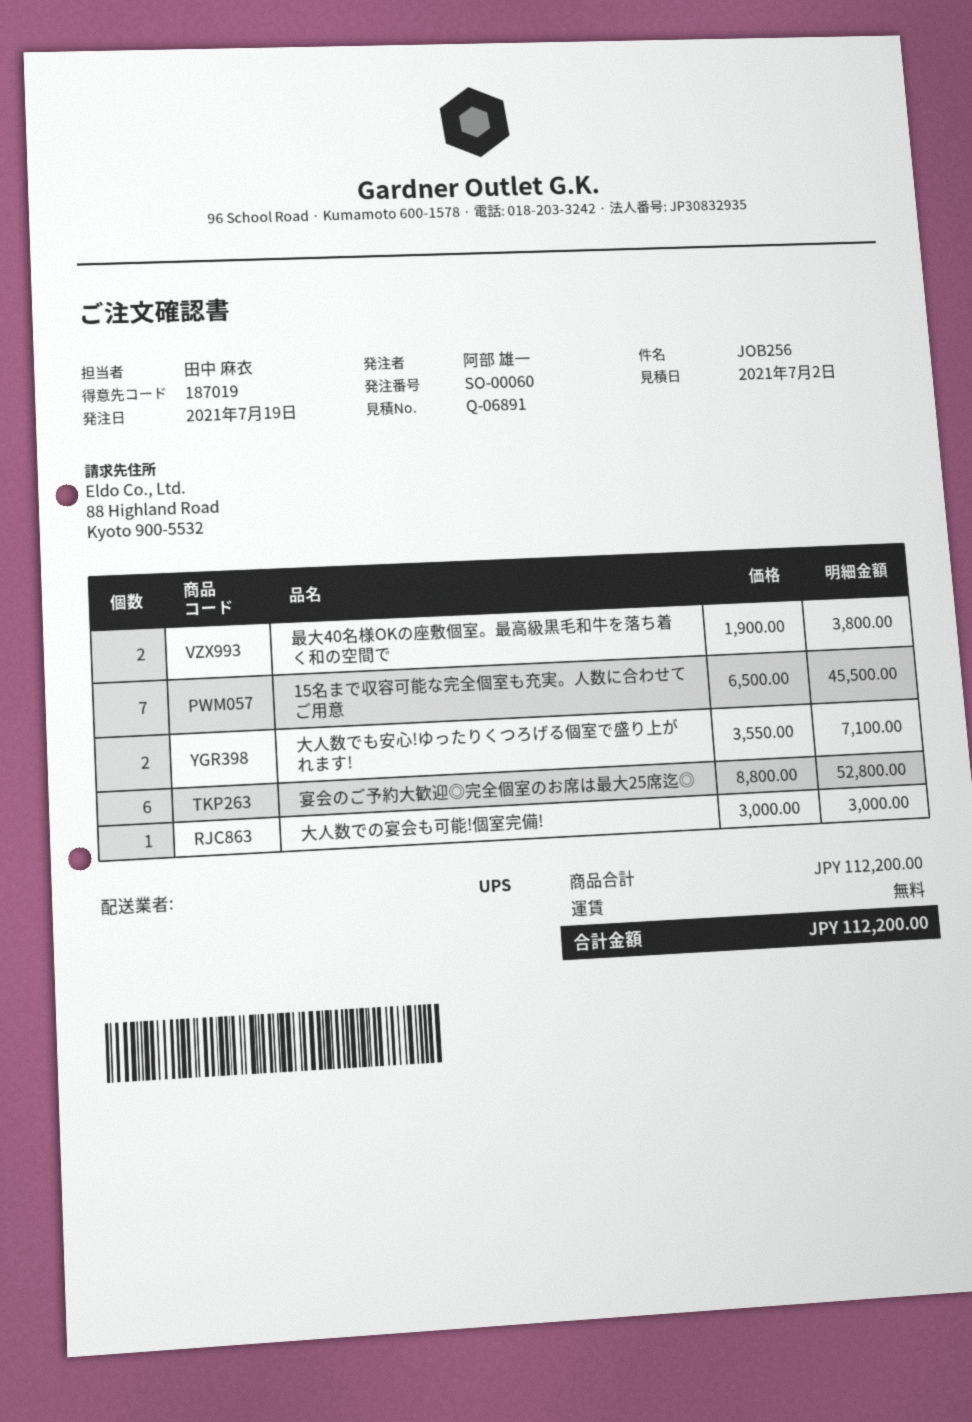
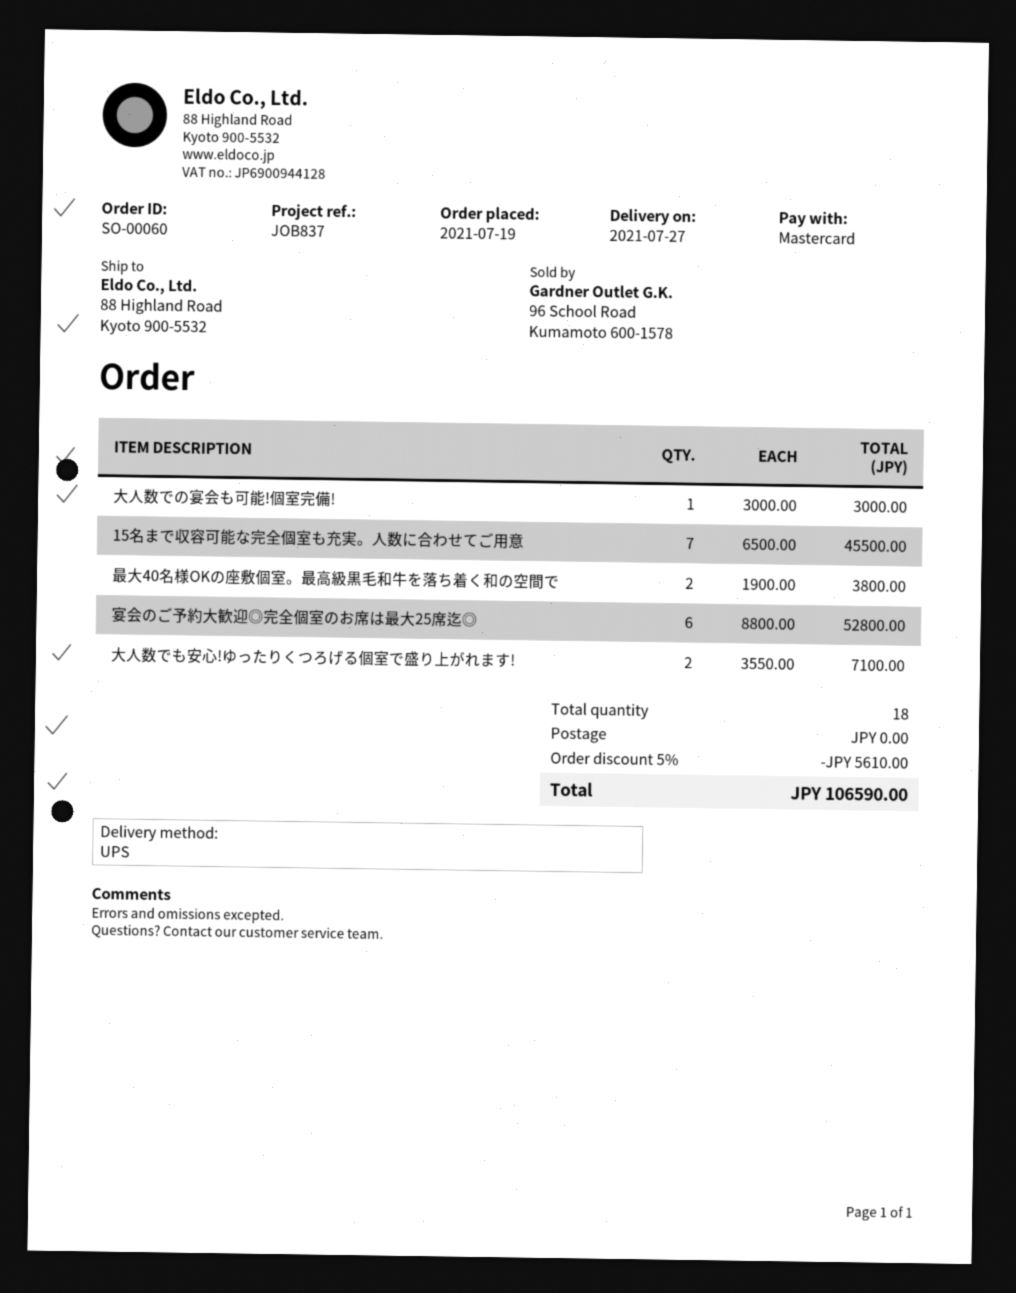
reference: JOB256 -> JOB837
discount: none -> 5% = 5610.00
total: 112200.00 -> 106590.00

